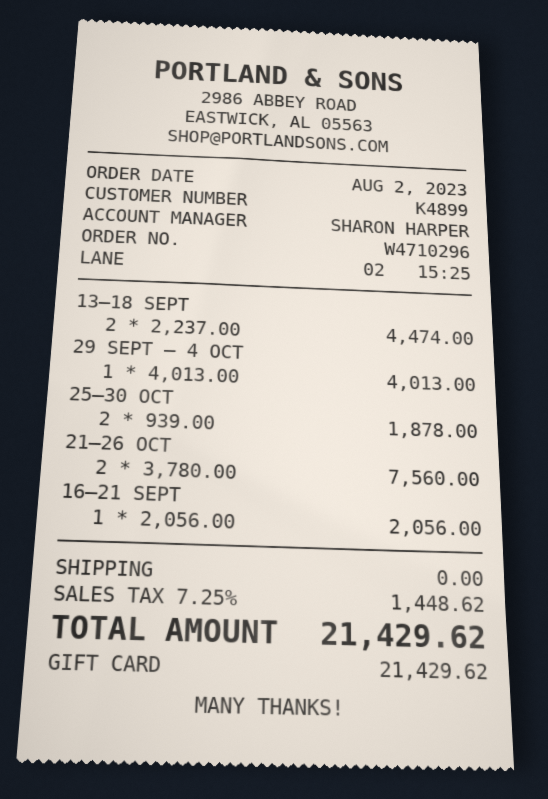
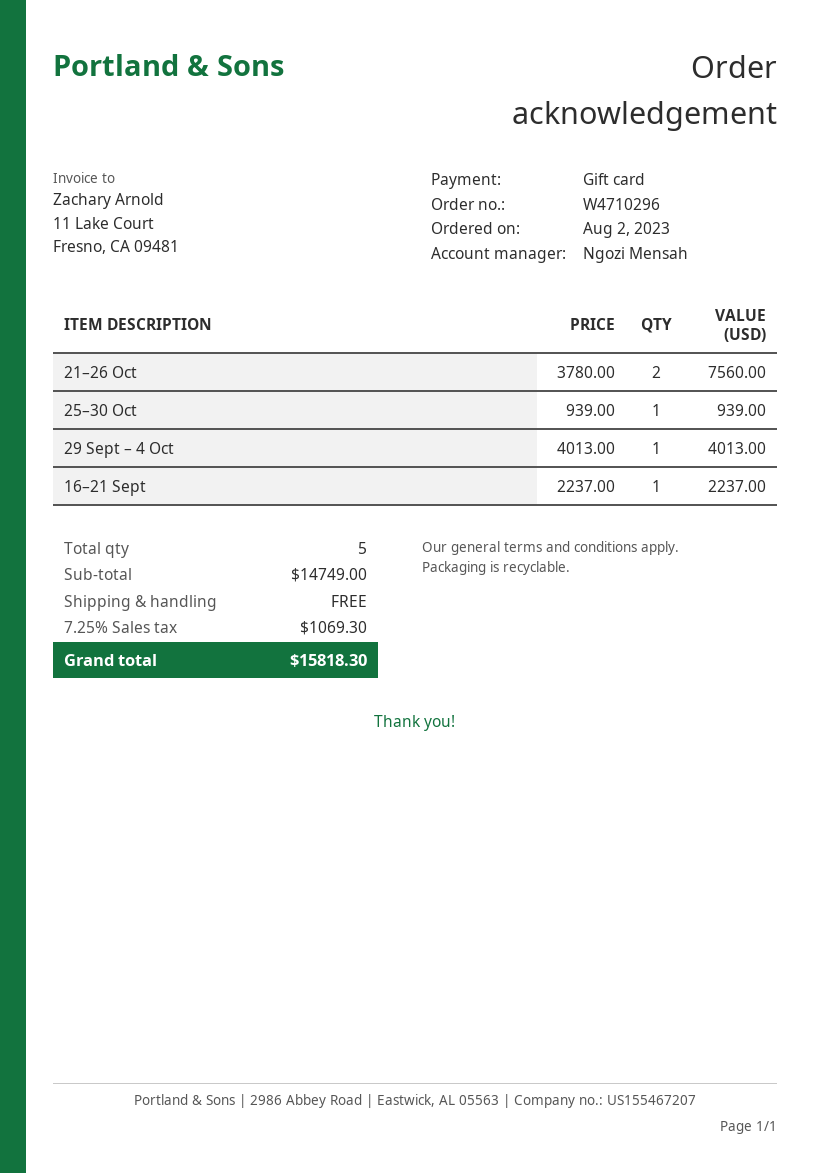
sales rep: SHARON HARPER -> Ngozi Mensah
13–18 SEPT: 2 x 2237.00 = 4474.00 -> none
25–30 OCT: 2 x 939.00 = 1878.00 -> 1 x 939.00 = 939.00
16–21 SEPT: 1 x 2056.00 = 2056.00 -> 1 x 2237.00 = 2237.00
tax: 7.25% = 1448.62 -> 7.25% = 1069.30
total: 21429.62 -> 15818.30

